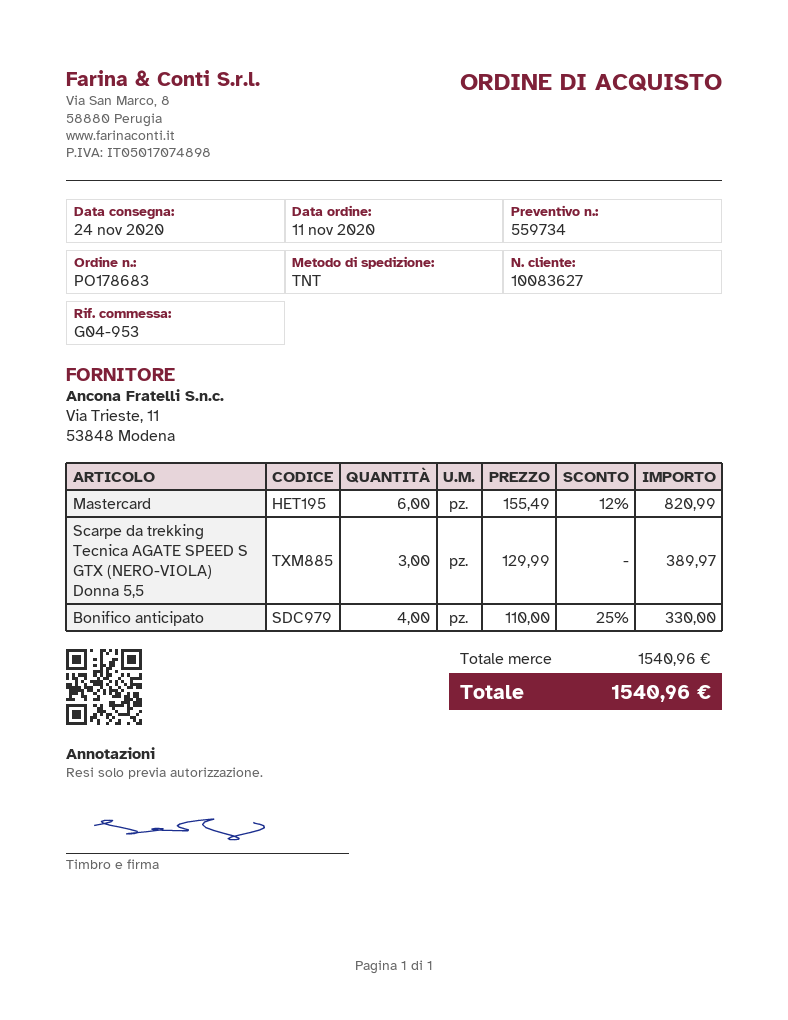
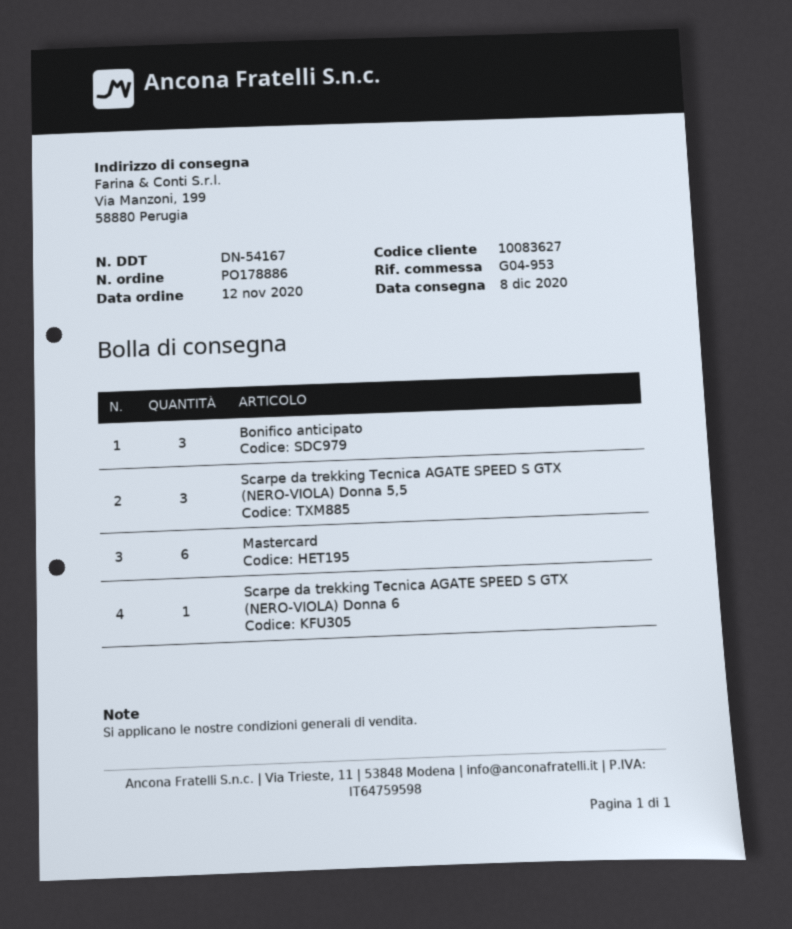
order number: PO178683 -> PO178886
order date: 2020-11-11 -> 2020-11-12
delivery date: 2020-11-24 -> 2020-12-08
Bonifico anticipato: 4 -> 3
Scarpe da trekking Tecnica AGATE SPEED S GTX (NERO-VIOLA) Donna 6: none -> 1

